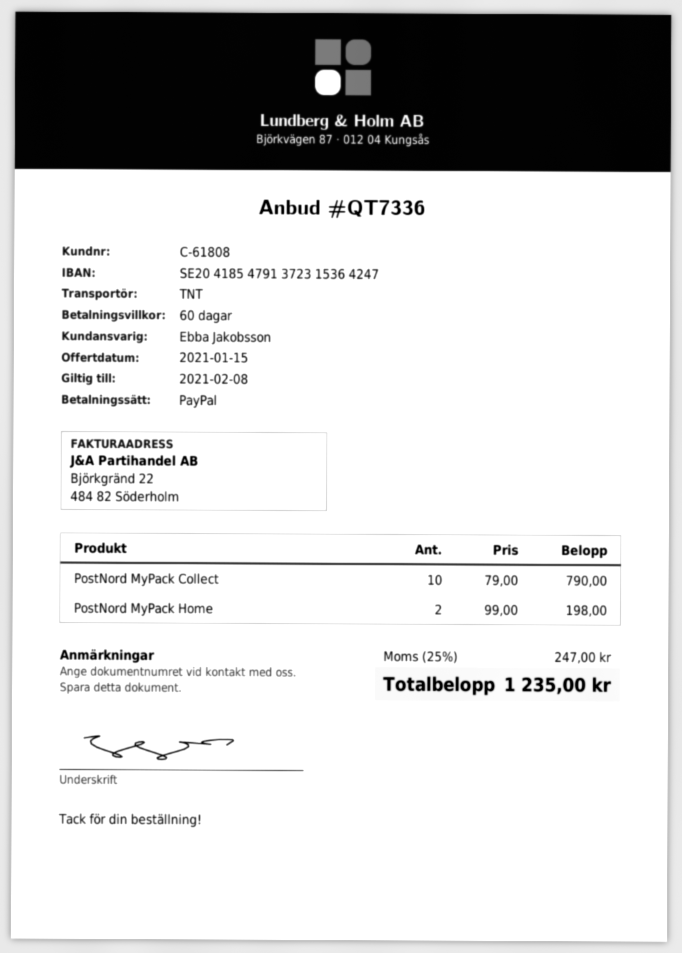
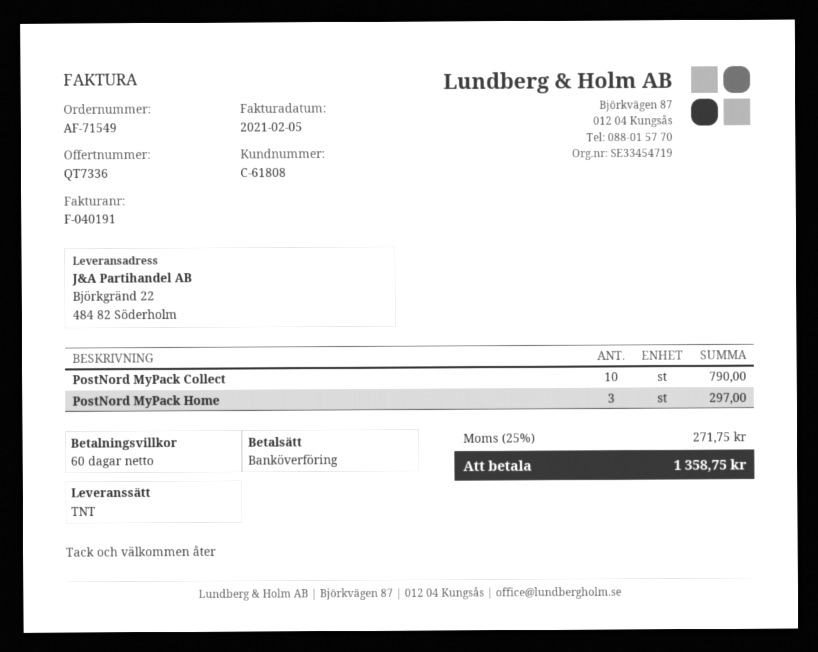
payment method: PayPal -> bank transfer
PostNord MyPack Home: 2 for 198.00 -> 3 for 297.00
tax: 25% = 247.00 -> 25% = 271.75
total: 1235.00 -> 1358.75

